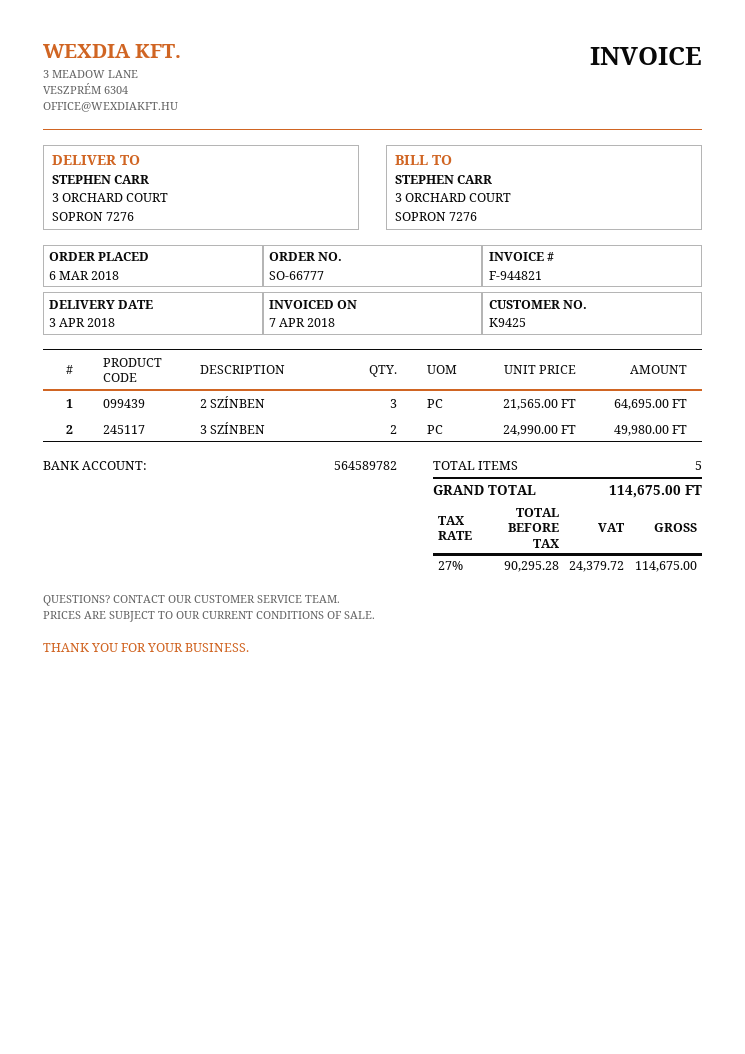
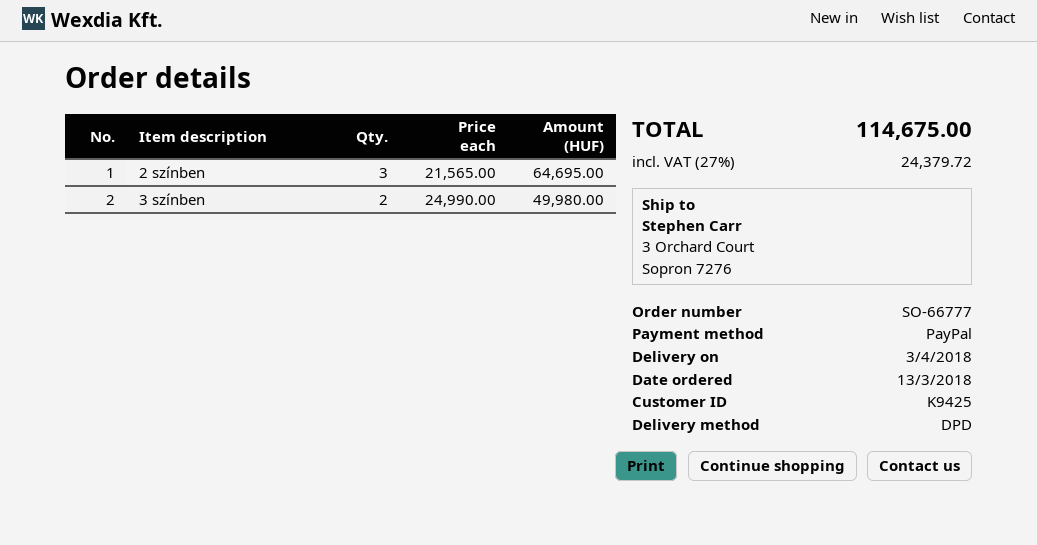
order date: 2018-03-06 -> 2018-03-13

